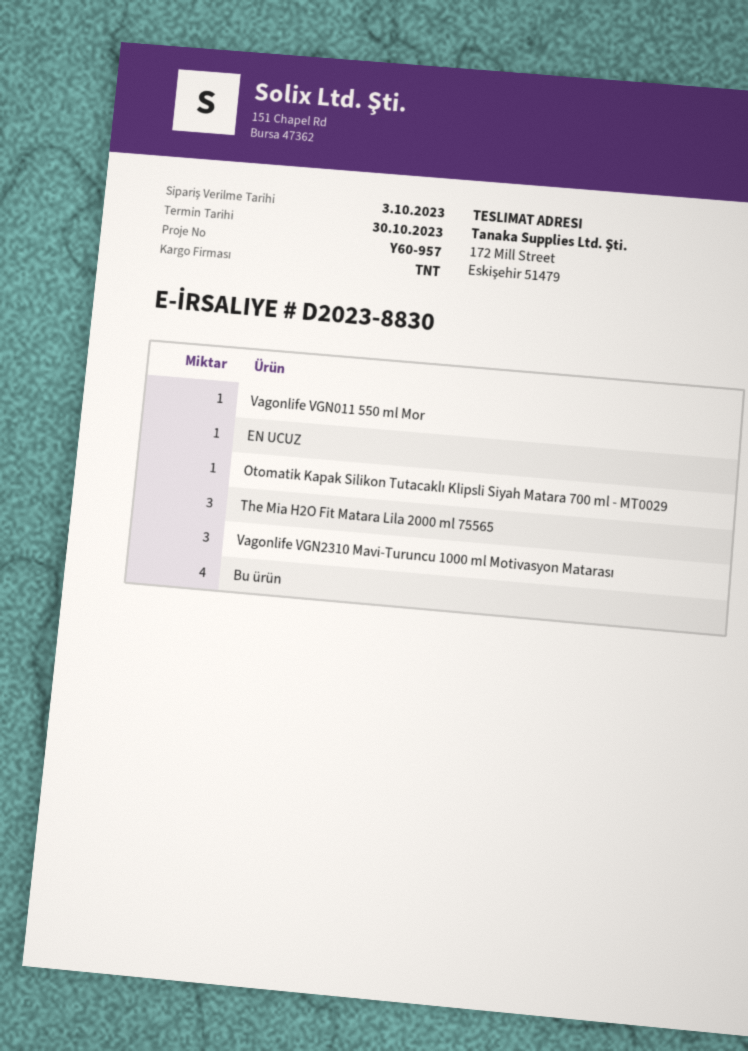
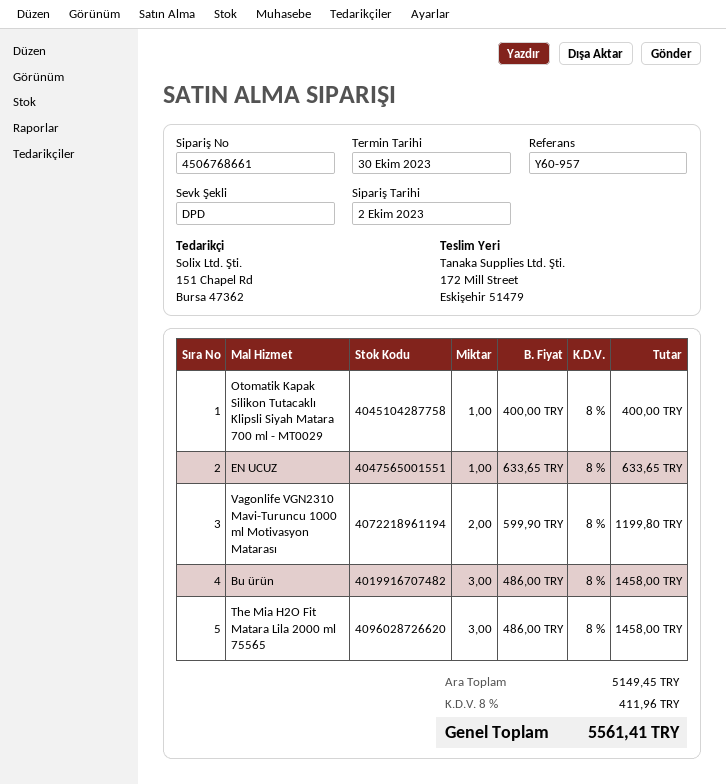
order date: 2023-10-03 -> 2023-10-02
shipping method: TNT -> DPD
Vagonlife VGN011 550 ml Mor: 1 -> none
Vagonlife VGN2310 Mavi-Turuncu 1000 ml Motivasyon Matarası: 3 -> 2
Bu ürün: 4 -> 3

